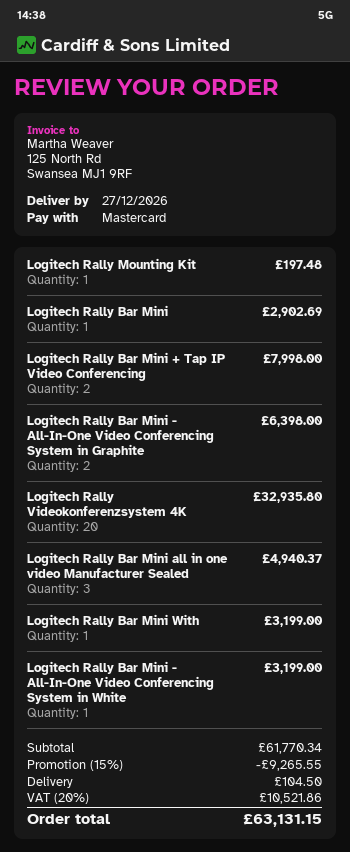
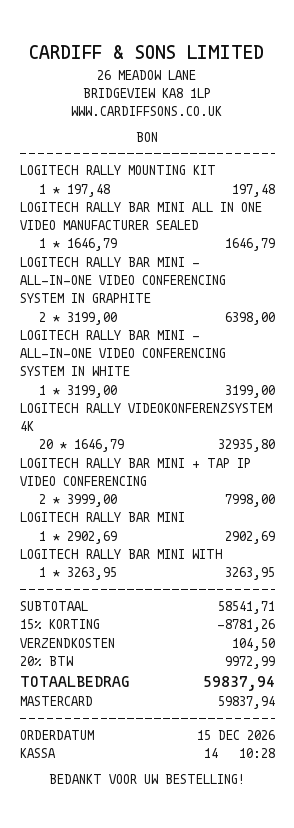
Logitech Rally Bar Mini all in one video Manufacturer Sealed: 3 for 4940.37 -> 1 for 1646.79
Logitech Rally Bar Mini With: 1 for 3199.00 -> 1 for 3263.95
subtotal: 61770.34 -> 58541.71
discount: 15% = 9265.55 -> 15% = 8781.26
tax: 20% = 10521.86 -> 20% = 9972.99
total: 63131.15 -> 59837.94

